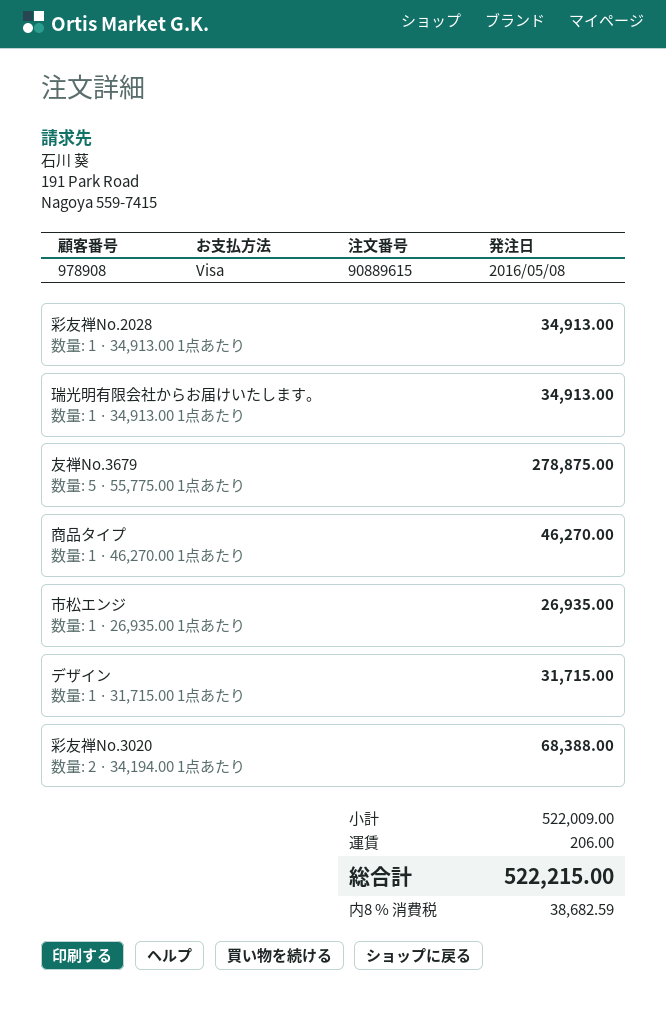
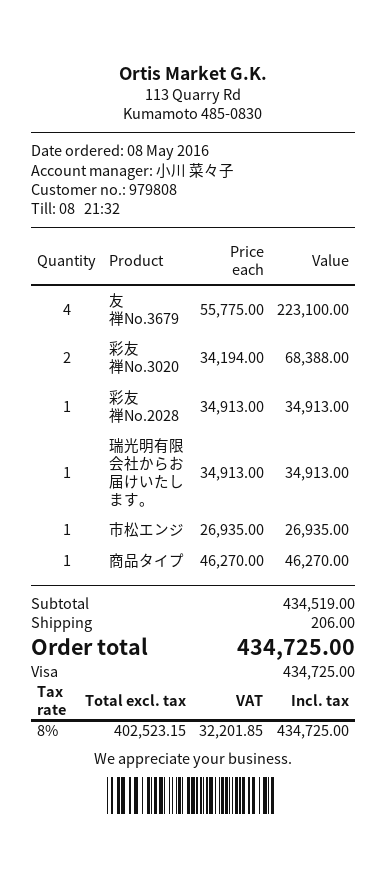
customer number: 978908 -> 979808
友禅No.3679: 5 x 55775.00 = 278875.00 -> 4 x 55775.00 = 223100.00
デザイン: 1 x 31715.00 = 31715.00 -> none
subtotal: 522009.00 -> 434519.00
tax: 8% = 38682.59 -> 8% = 32201.85
total: 522215.00 -> 434725.00

